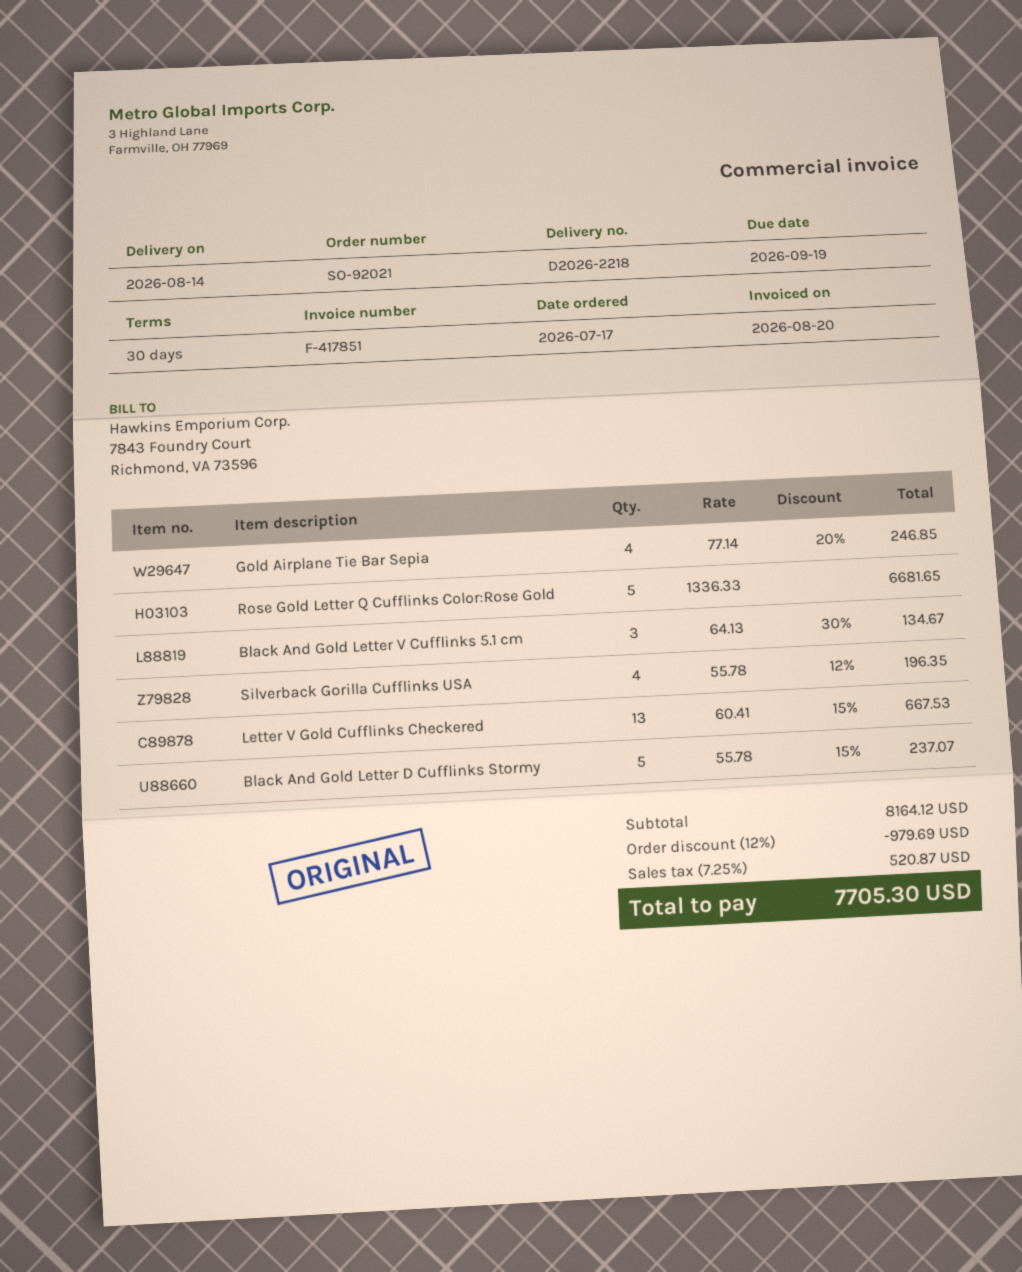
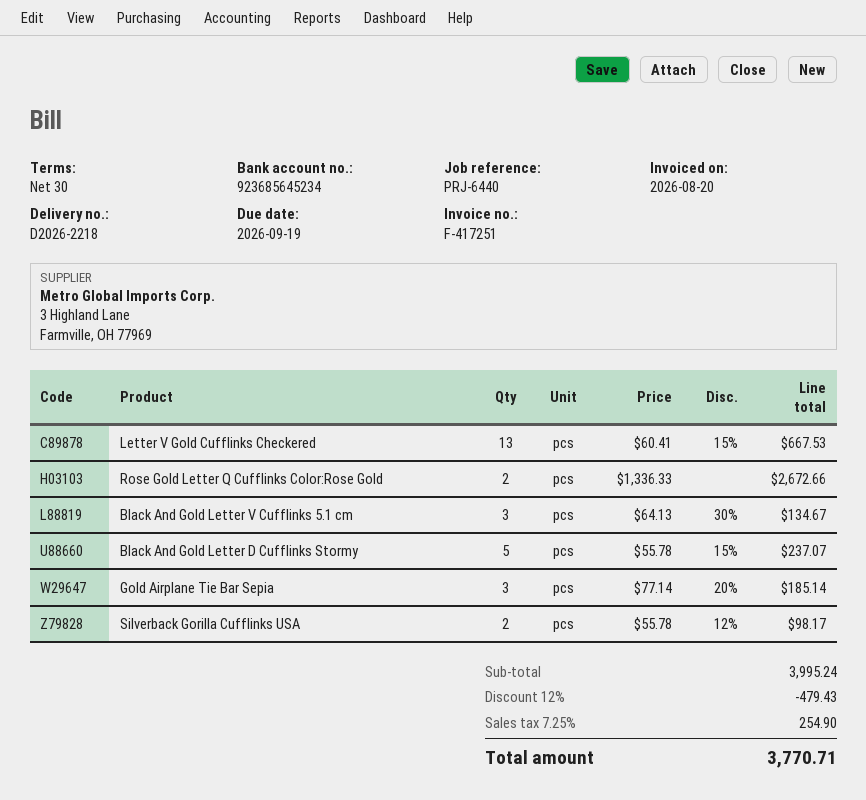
invoice number: F-417851 -> F-417251
Gold Airplane Tie Bar Sepia: 4 x 77.14 - 20% = 246.85 -> 3 x 77.14 - 20% = 185.14
Rose Gold Letter Q Cufflinks Color:Rose Gold: 5 x 1336.33 = 6681.65 -> 2 x 1336.33 = 2672.66
Silverback Gorilla Cufflinks USA: 4 x 55.78 - 12% = 196.35 -> 2 x 55.78 - 12% = 98.17
subtotal: 8164.12 -> 3995.24
discount: 12% = 979.69 -> 12% = 479.43
tax: 7.25% = 520.87 -> 7.25% = 254.90
total: 7705.30 -> 3770.71

